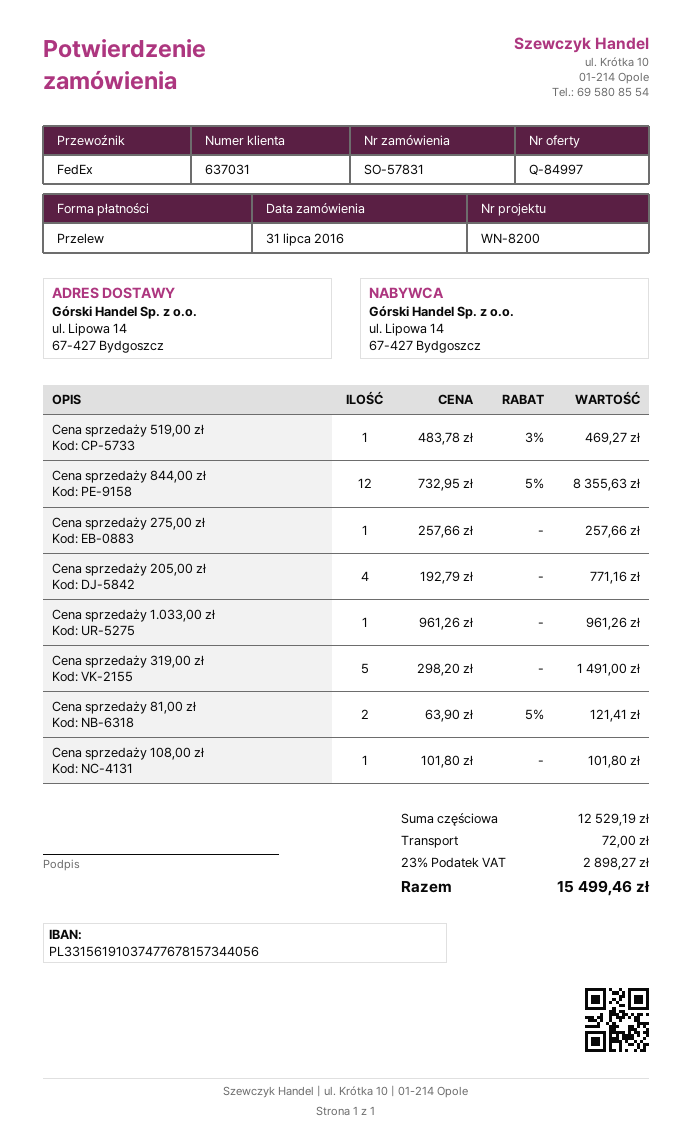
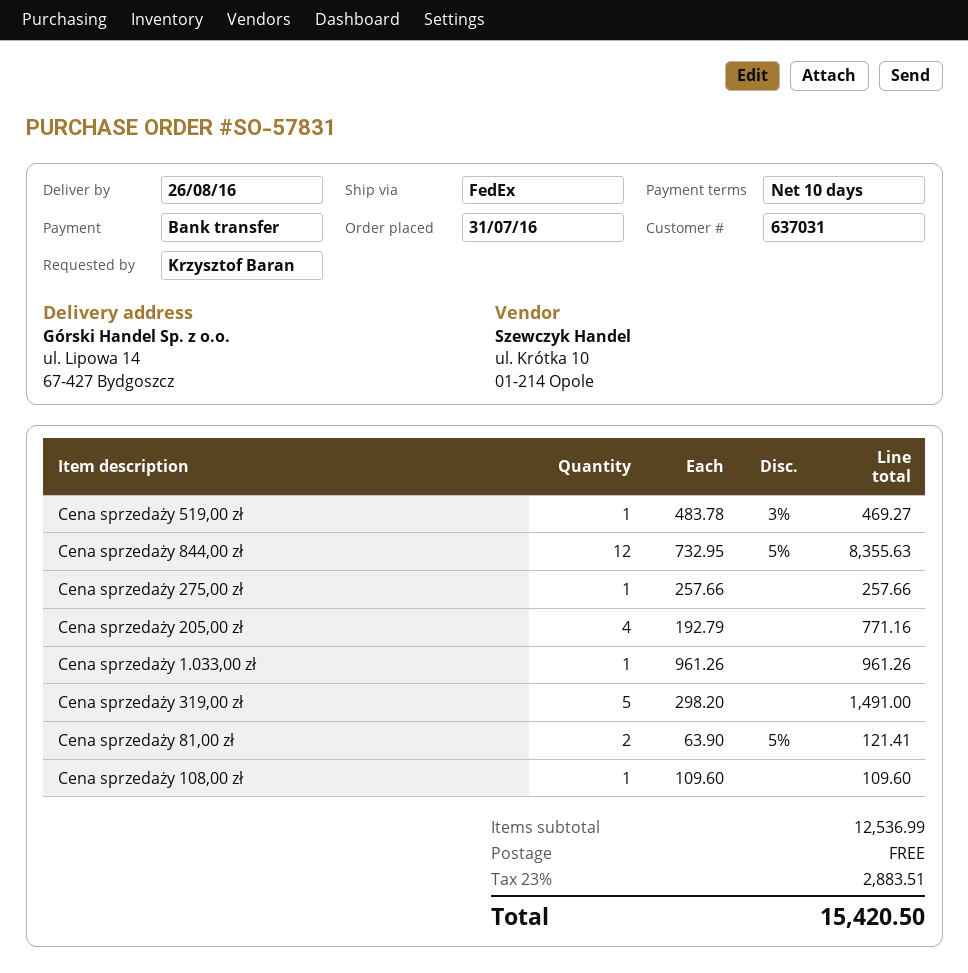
Cena sprzedaży 108,00 zł: 1 x 101.80 = 101.80 -> 1 x 109.60 = 109.60
subtotal: 12529.19 -> 12536.99
shipping: 72.00 -> 0.00
tax: 23% = 2898.27 -> 23% = 2883.51
total: 15499.46 -> 15420.50

